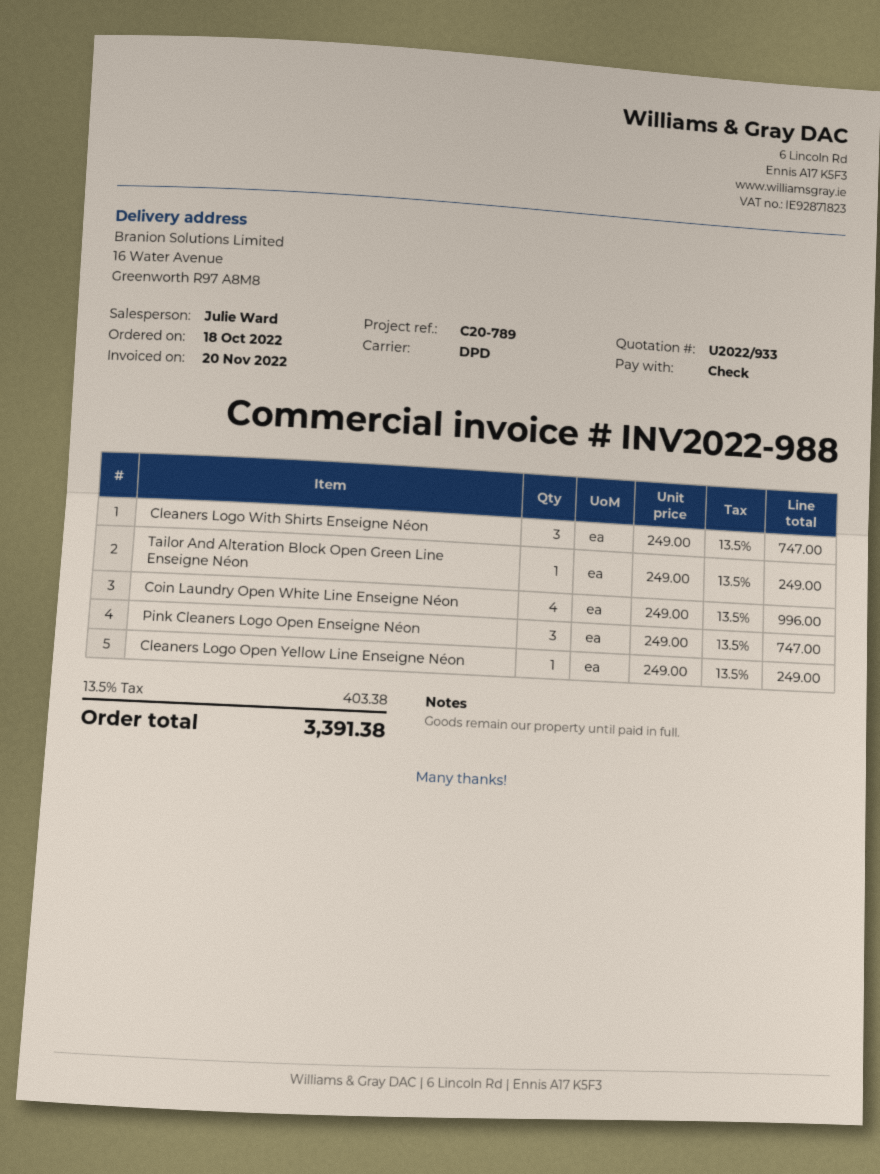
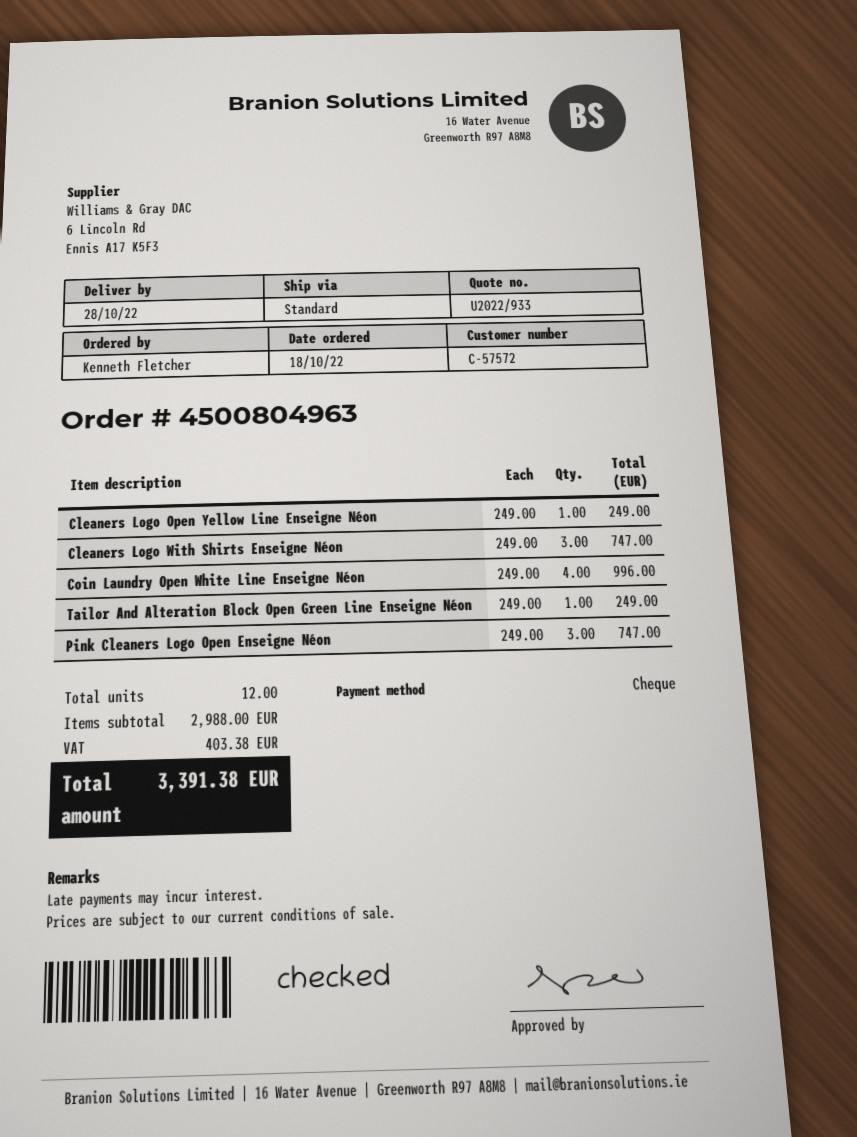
shipping method: DPD -> standard

